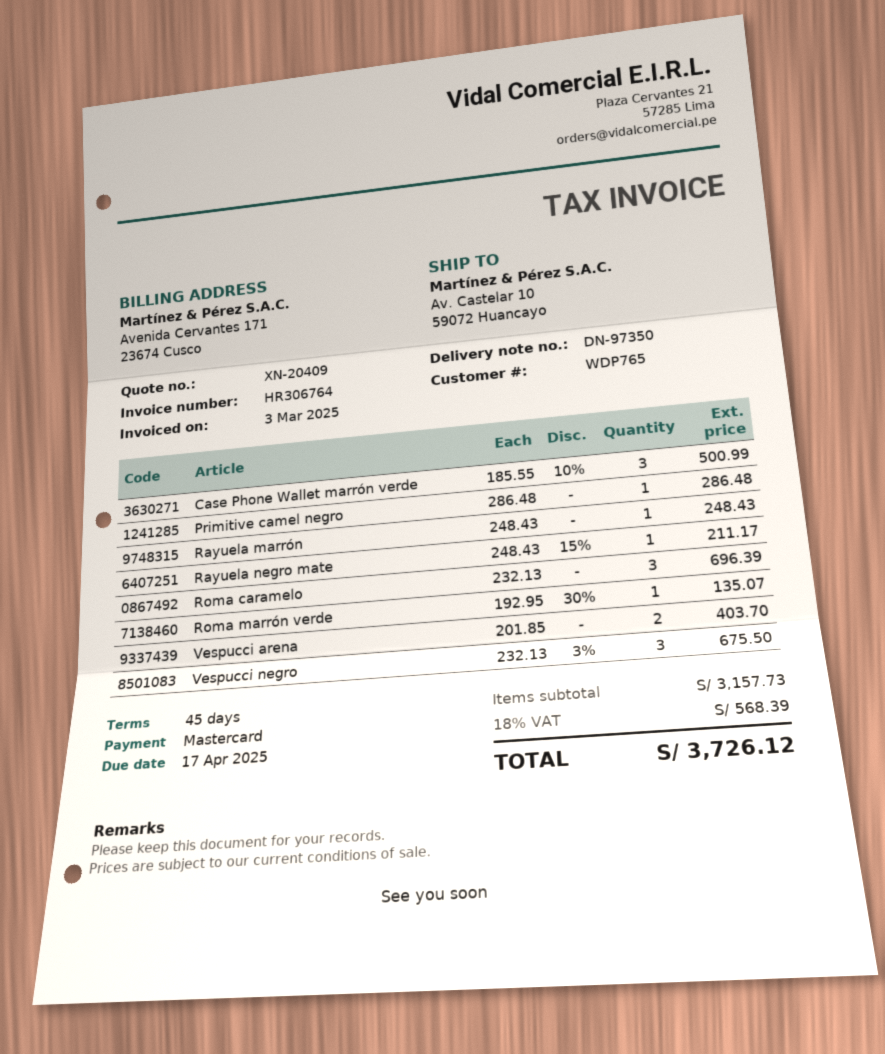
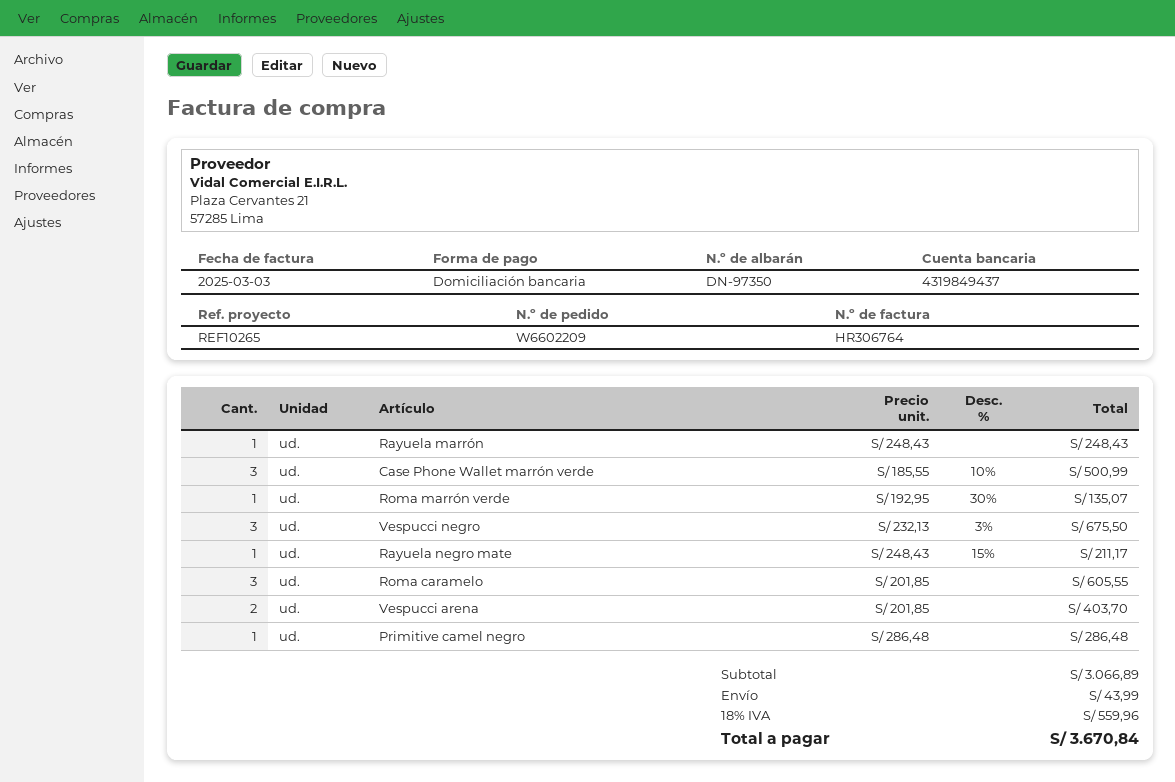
payment method: Mastercard -> direct debit
Roma caramelo: 3 x 232.13 = 696.39 -> 3 x 201.85 = 605.55
subtotal: 3157.73 -> 3066.89
shipping: none -> 43.99
tax: 18% = 568.39 -> 18% = 559.96
total: 3726.12 -> 3670.84

